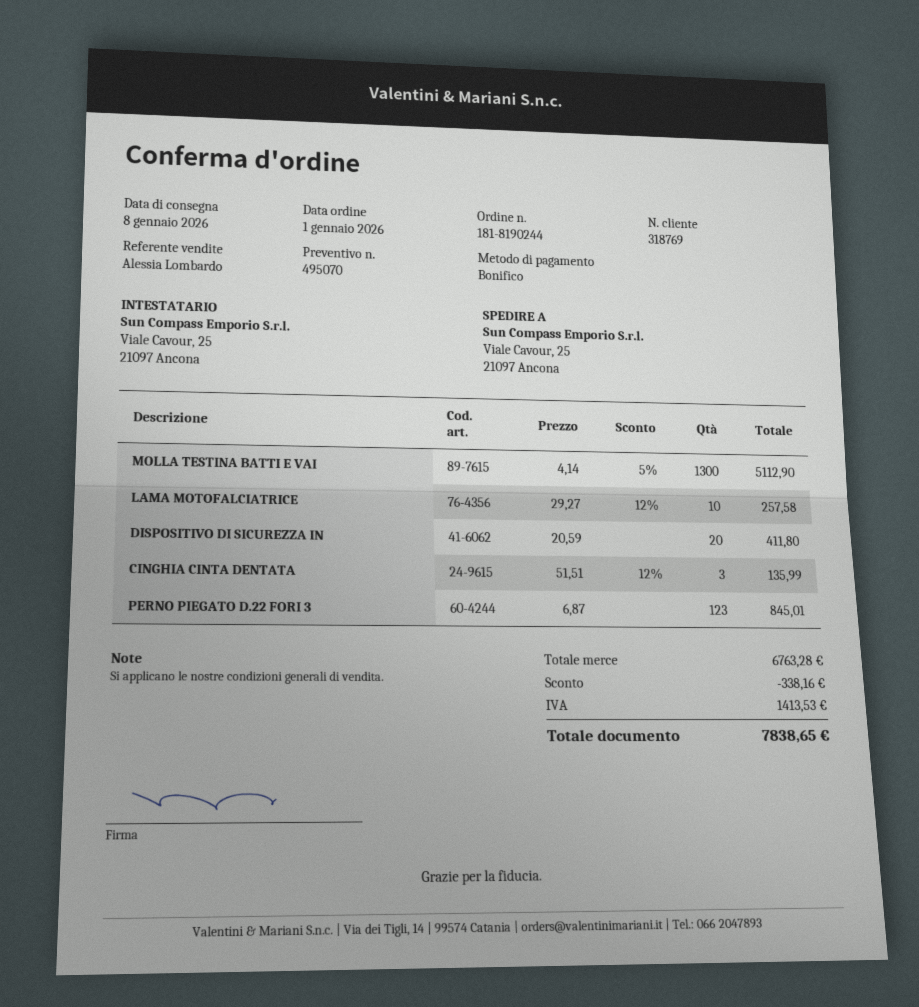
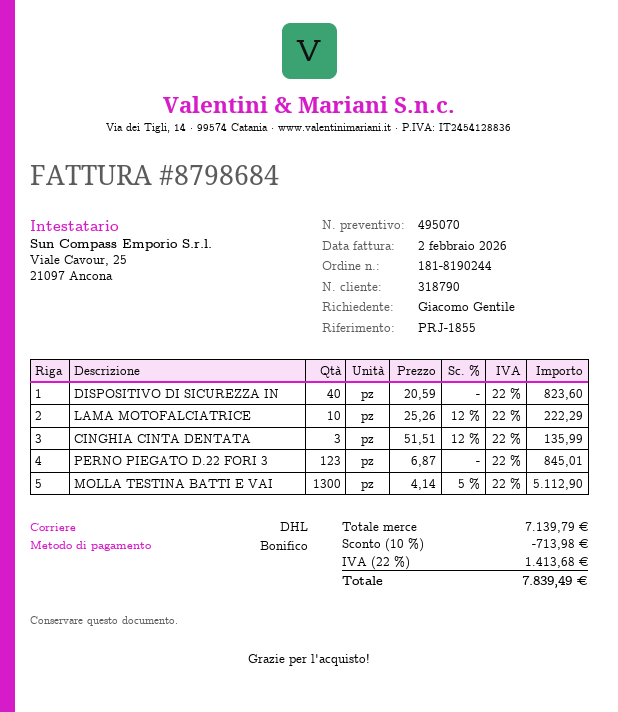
customer number: 318769 -> 318790
LAMA MOTOFALCIATRICE: 10 x 29.27 - 12% = 257.58 -> 10 x 25.26 - 12% = 222.29
DISPOSITIVO DI SICUREZZA IN: 20 x 20.59 = 411.80 -> 40 x 20.59 = 823.60
subtotal: 6763.28 -> 7139.79
discount: 338.16 -> 713.98
tax: 1413.53 -> 1413.68
total: 7838.65 -> 7839.49

